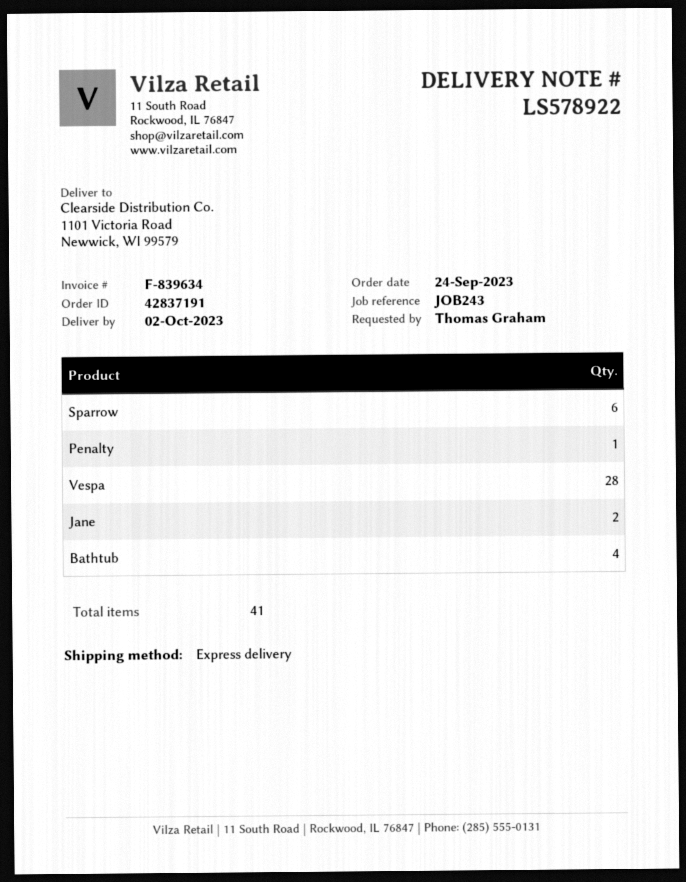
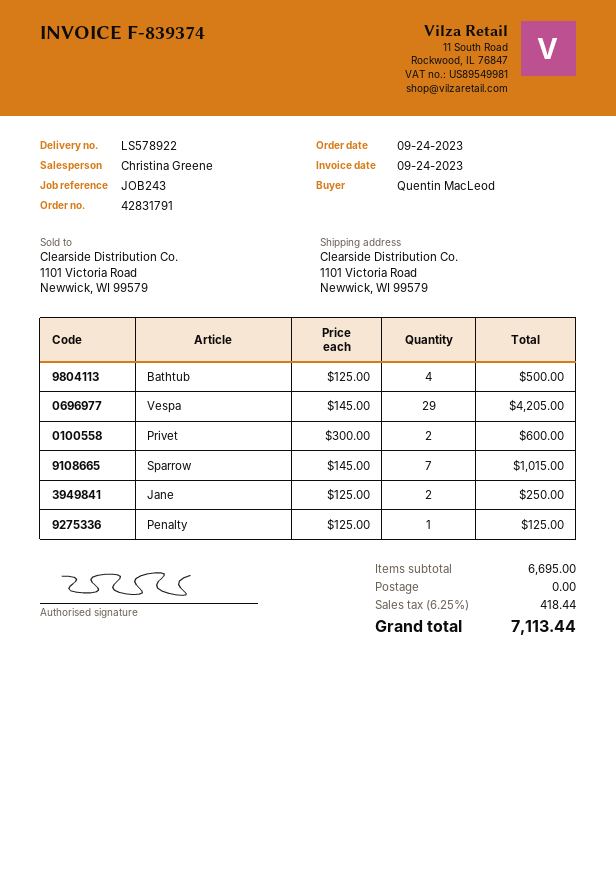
order number: 42837191 -> 42831791
invoice number: F-839634 -> F-839374
ordered by: Thomas Graham -> Quentin MacLeod
Sparrow: 6 -> 7
Vespa: 28 -> 29
Privet: none -> 2

